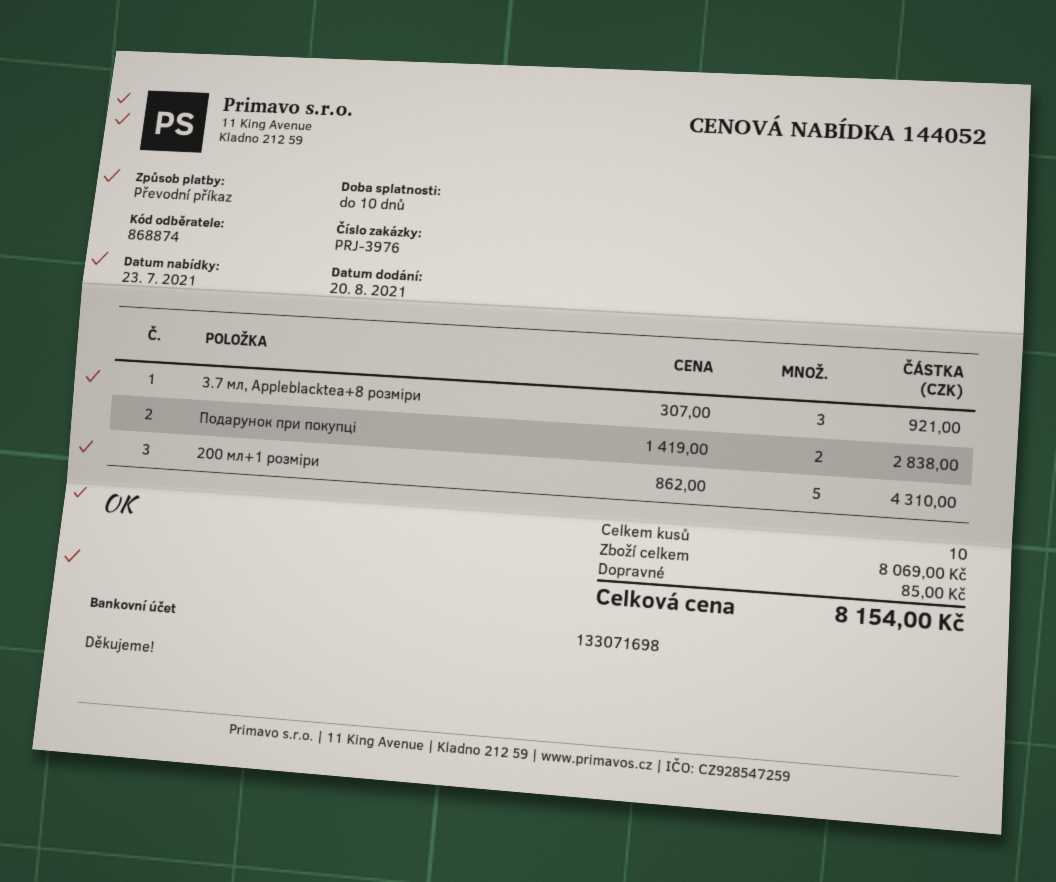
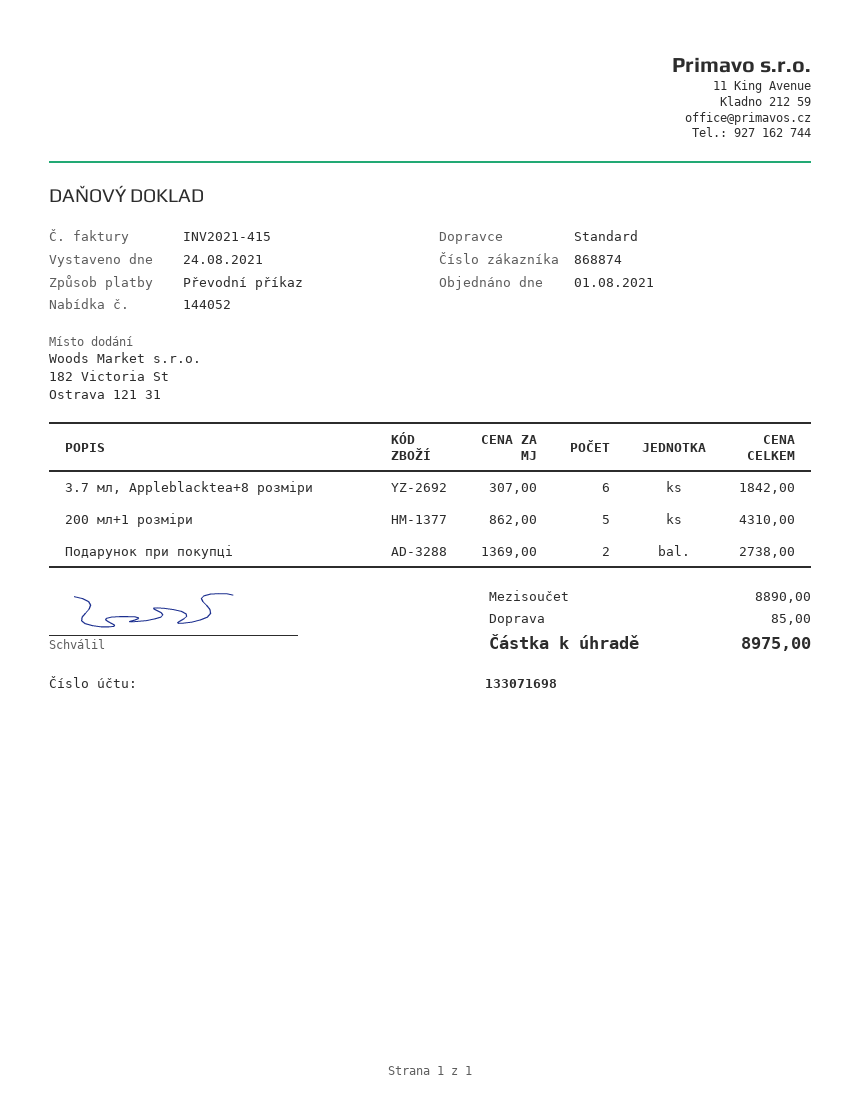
3.7 мл, Appleblacktea+8 розміри: 3 x 307.00 = 921.00 -> 6 x 307.00 = 1842.00
Подарунок при покупці: 2 x 1419.00 = 2838.00 -> 2 x 1369.00 = 2738.00
subtotal: 8069.00 -> 8890.00
total: 8154.00 -> 8975.00

